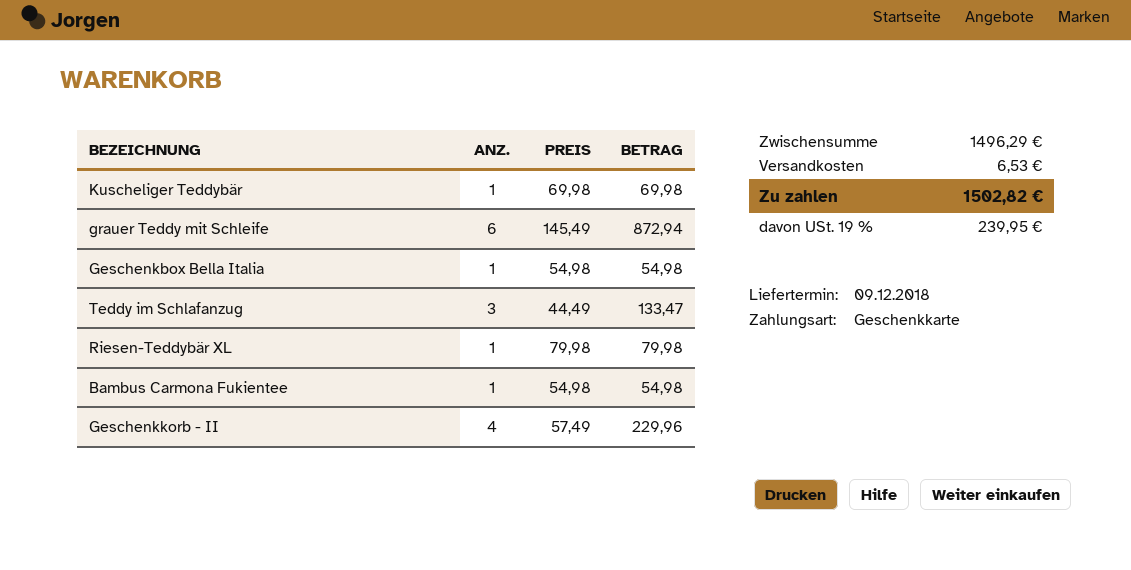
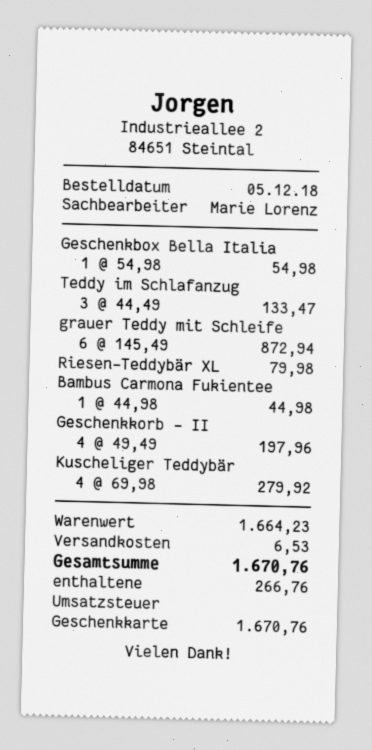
Kuscheliger Teddybär: 1 x 69.98 = 69.98 -> 4 x 69.98 = 279.92
Bambus Carmona Fukientee: 1 x 54.98 = 54.98 -> 1 x 44.98 = 44.98
Geschenkkorb - II: 4 x 57.49 = 229.96 -> 4 x 49.49 = 197.96
subtotal: 1496.29 -> 1664.23
tax: 239.95 -> 266.76
total: 1502.82 -> 1670.76

